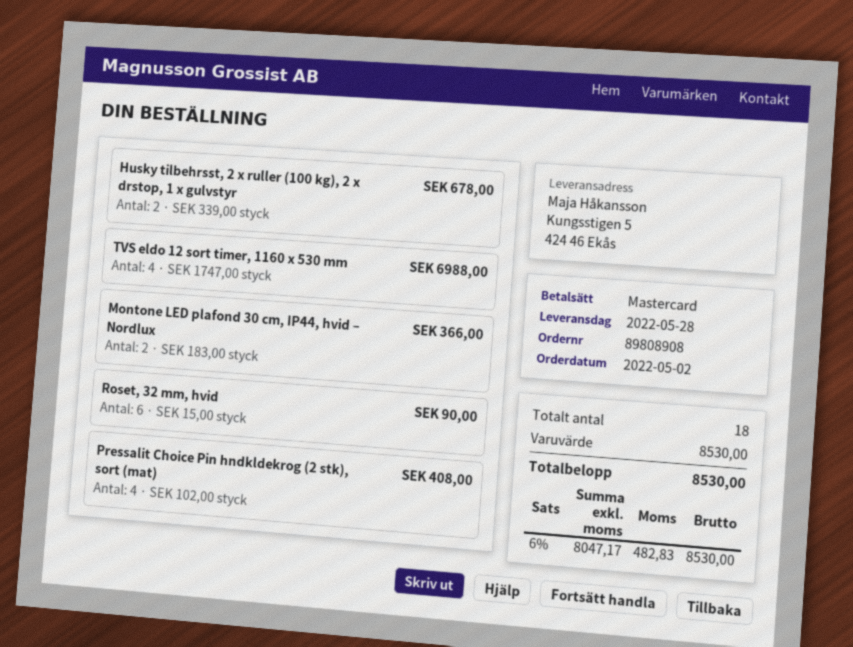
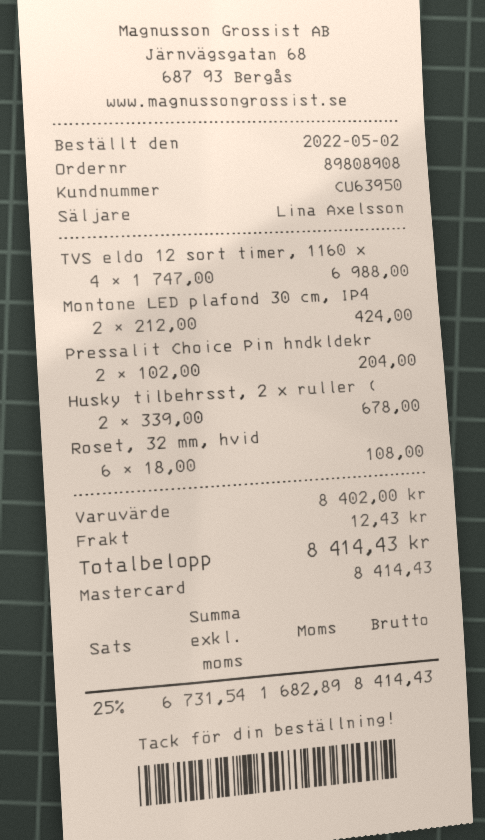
Montone LED plafond 30 cm, IP44, hvid – Nordlux: 2 x 183.00 = 366.00 -> 2 x 212.00 = 424.00
Roset, 32 mm, hvid: 6 x 15.00 = 90.00 -> 6 x 18.00 = 108.00
Pressalit Choice Pin hndkldekrog (2 stk), sort (mat): 4 x 102.00 = 408.00 -> 2 x 102.00 = 204.00
subtotal: 8530.00 -> 8402.00
shipping: none -> 12.43
net: 8047.17 -> 6731.54
tax: 6% = 482.83 -> 25% = 1682.89
total: 8530.00 -> 8414.43

